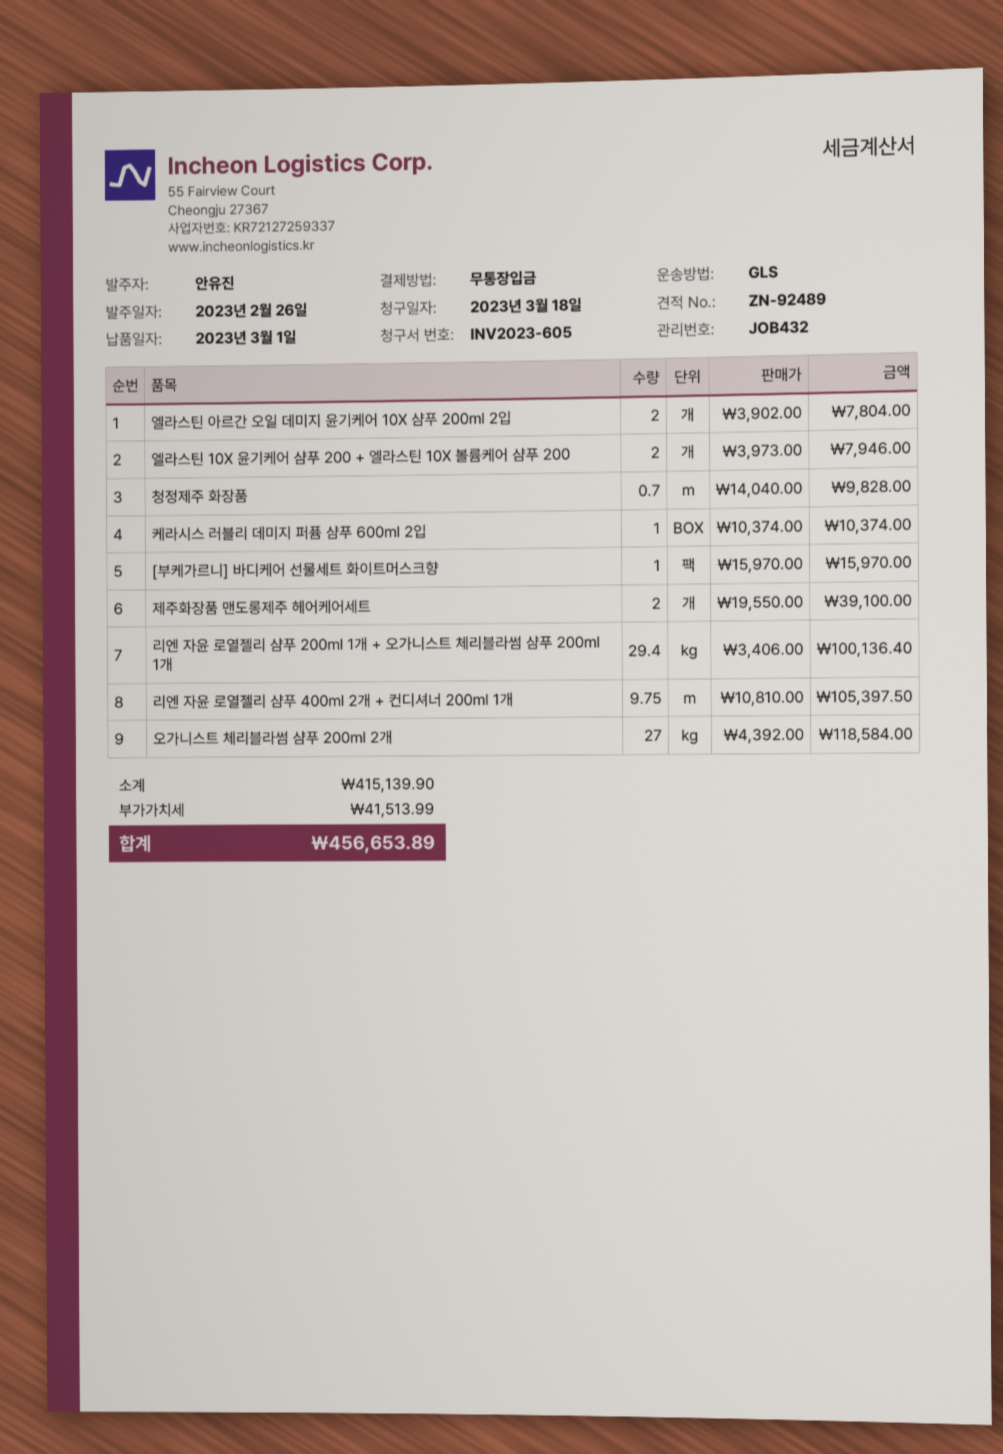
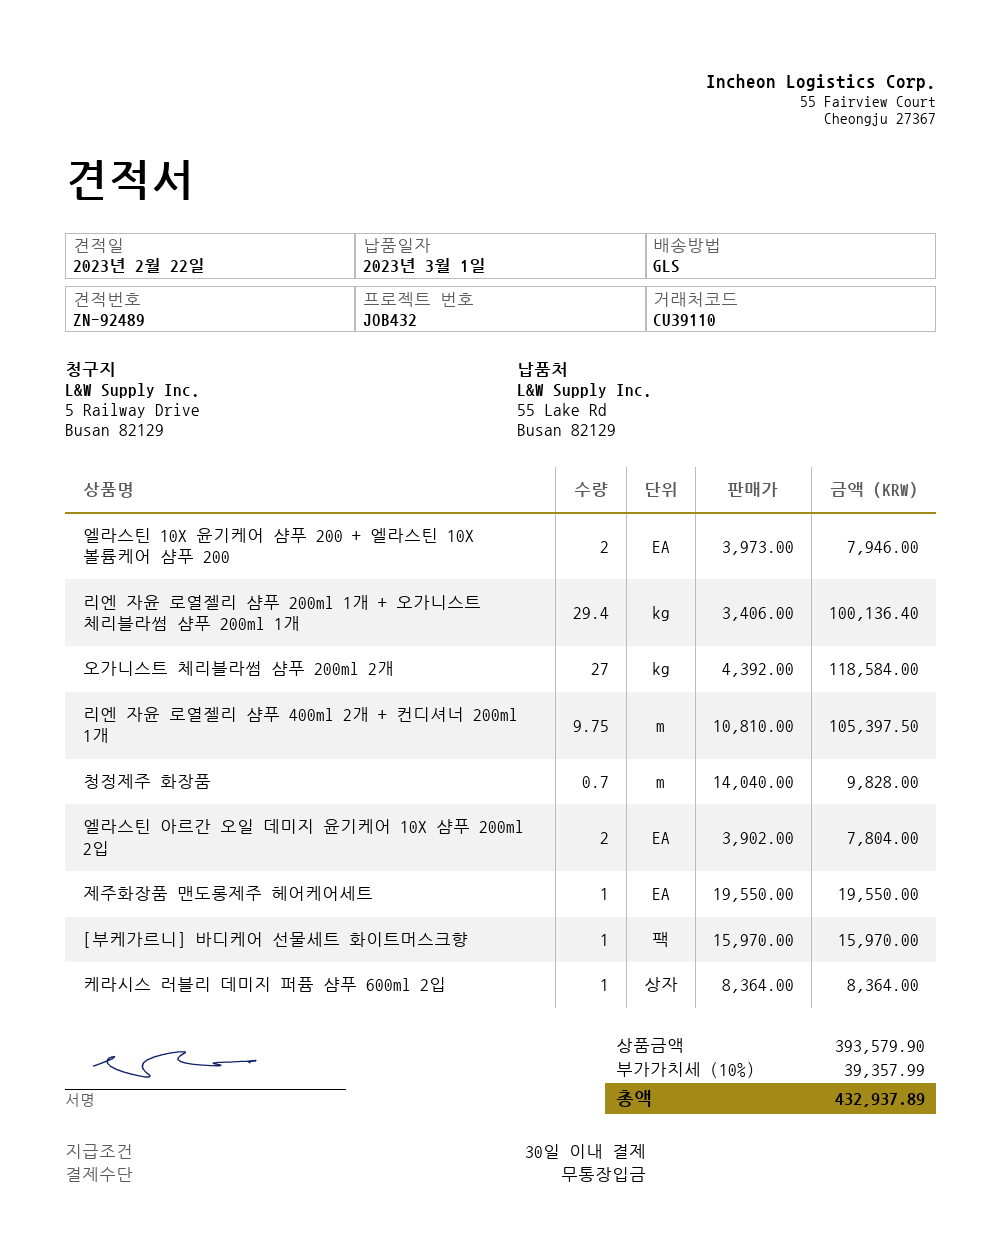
케라시스 러블리 데미지 퍼퓸 샴푸 600ml 2입: 1 x 10374.00 = 10374.00 -> 1 x 8364.00 = 8364.00
제주화장품 맨도롱제주 헤어케어세트: 2 x 19550.00 = 39100.00 -> 1 x 19550.00 = 19550.00
subtotal: 415139.90 -> 393579.90
tax: 41513.99 -> 39357.99
total: 456653.89 -> 432937.89

